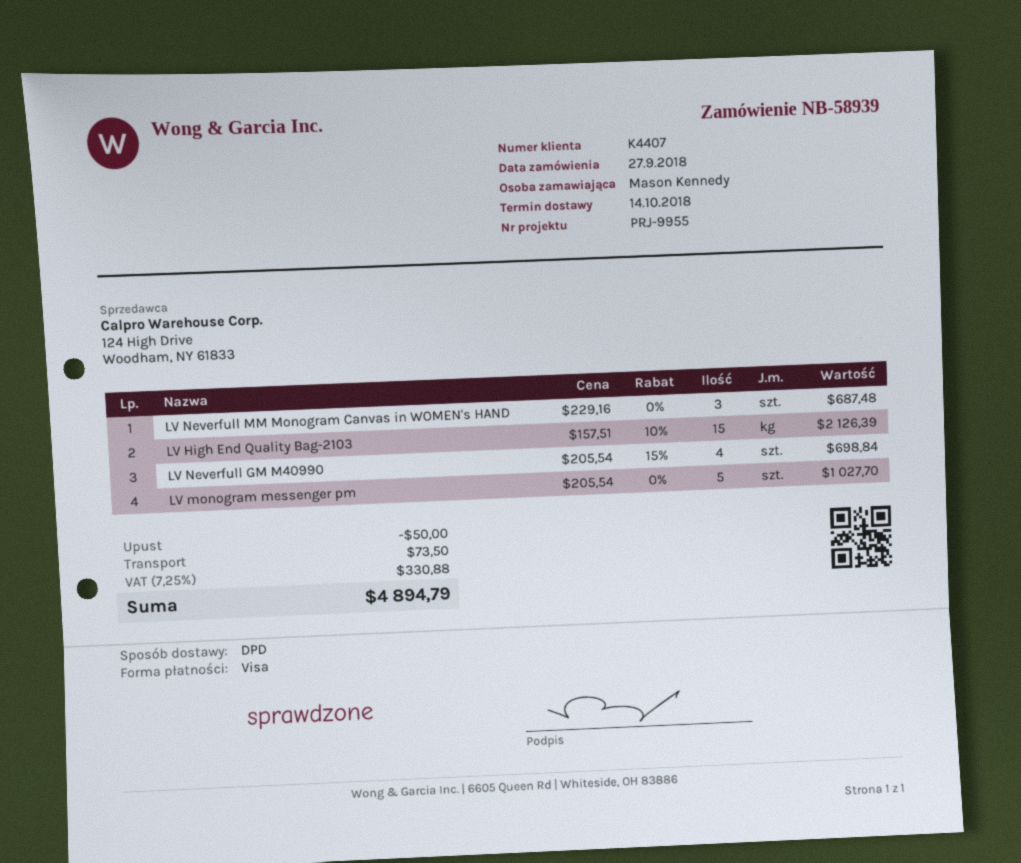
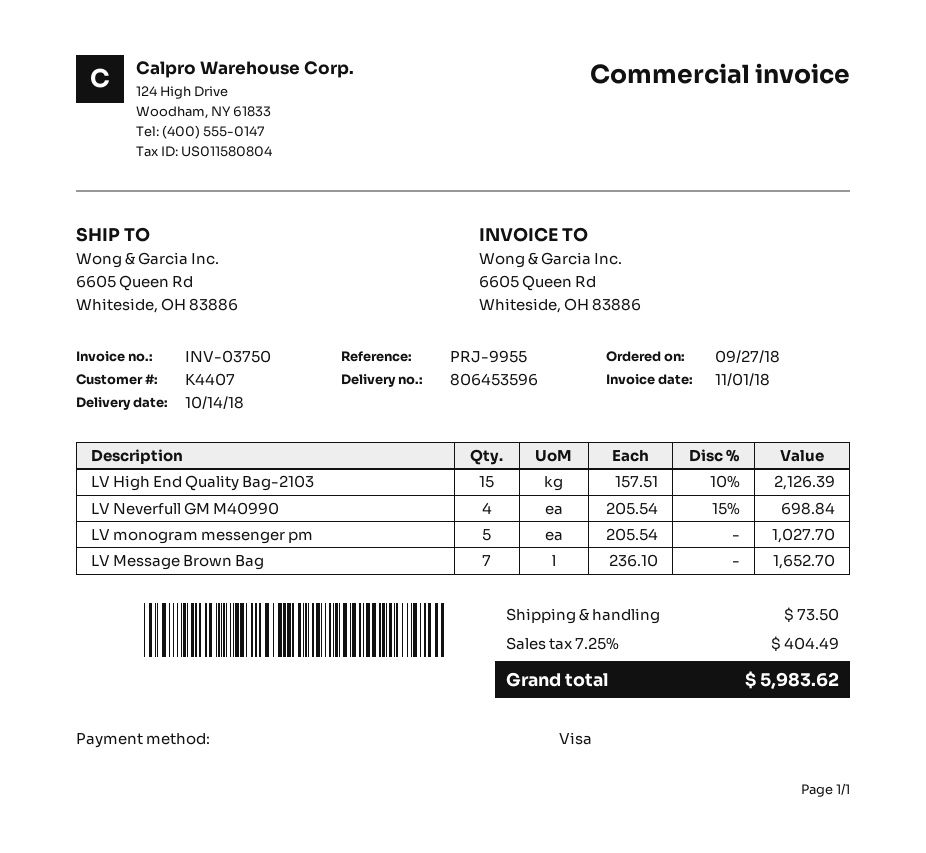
LV Neverfull MM Monogram Canvas in WOMEN's HAND: 3 x 229.16 = 687.48 -> none
LV Message Brown Bag: none -> 7 x 236.10 = 1652.70
discount: 50.00 -> none
tax: 7.25% = 330.88 -> 7.25% = 404.49
total: 4894.79 -> 5983.62

